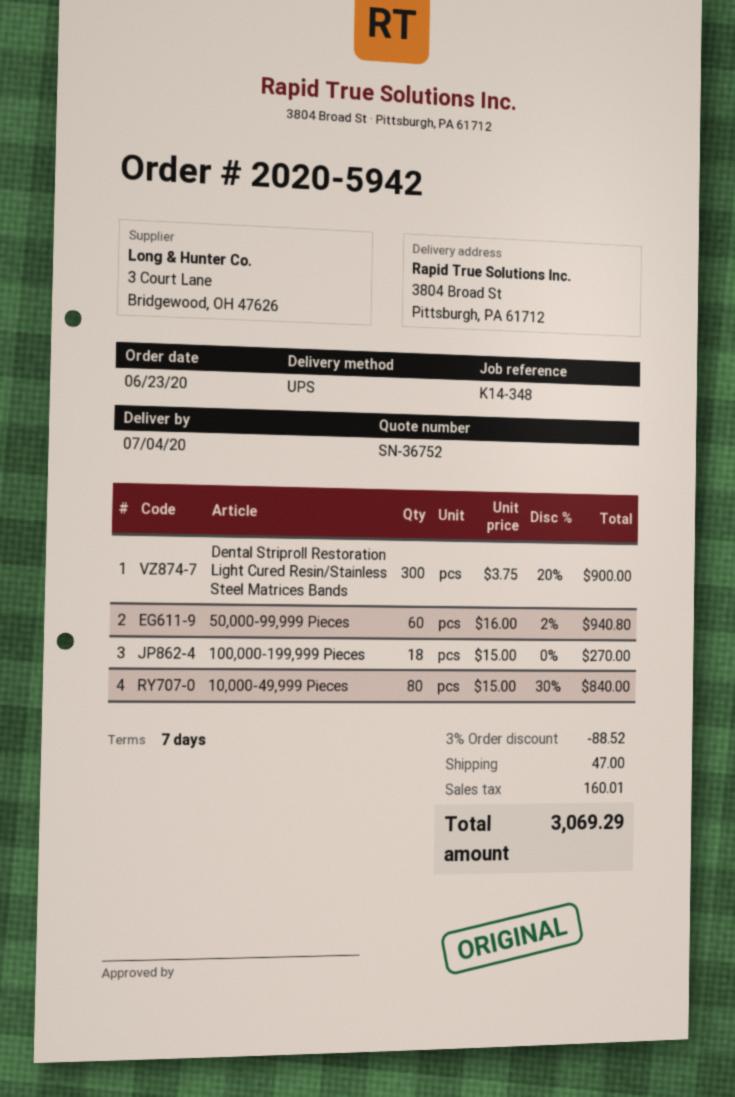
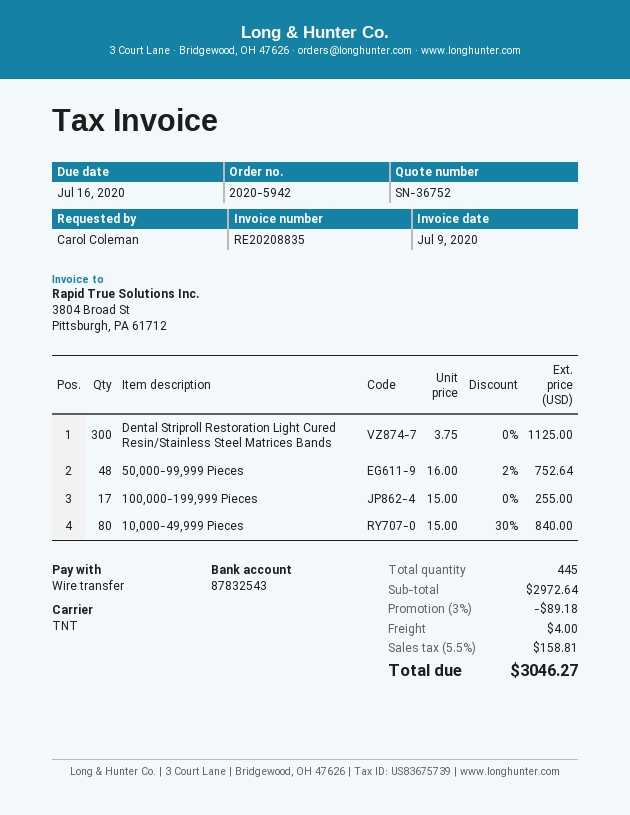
shipping method: UPS -> TNT
Dental Striproll Restoration Light Cured Resin/Stainless Steel Matrices Bands: 300 x 3.75 - 20% = 900.00 -> 300 x 3.75 = 1125.00
50,000-99,999 Pieces: 60 x 16.00 - 2% = 940.80 -> 48 x 16.00 - 2% = 752.64
100,000-199,999 Pieces: 18 x 15.00 = 270.00 -> 17 x 15.00 = 255.00
discount: 3% = 88.52 -> 3% = 89.18
shipping: 47.00 -> 4.00
tax: 160.01 -> 158.81
total: 3069.29 -> 3046.27

